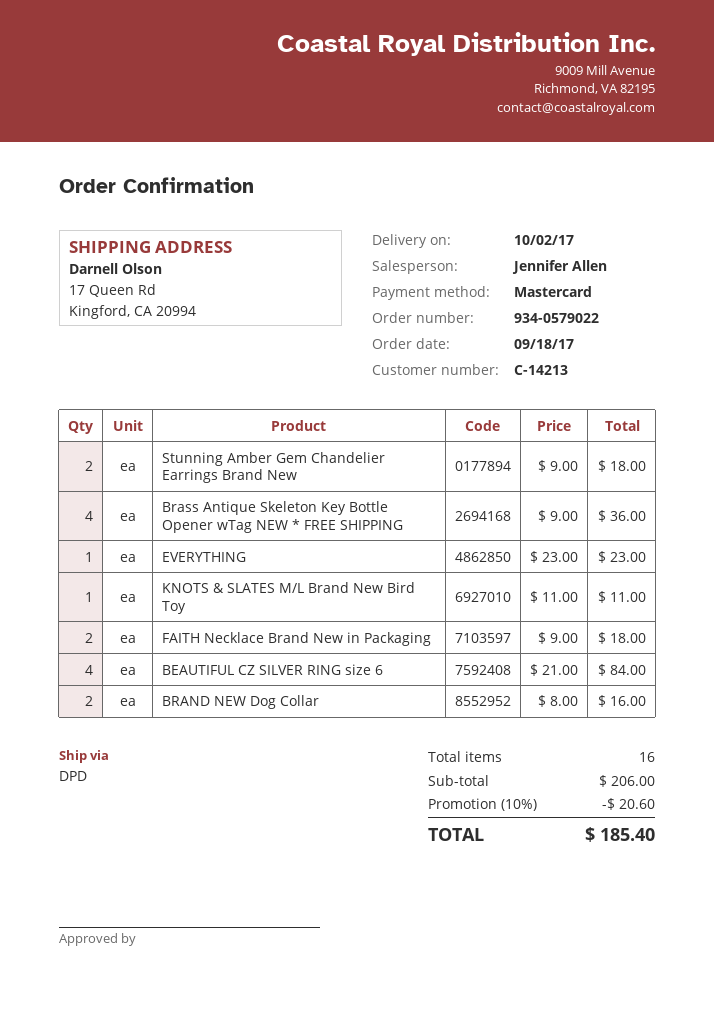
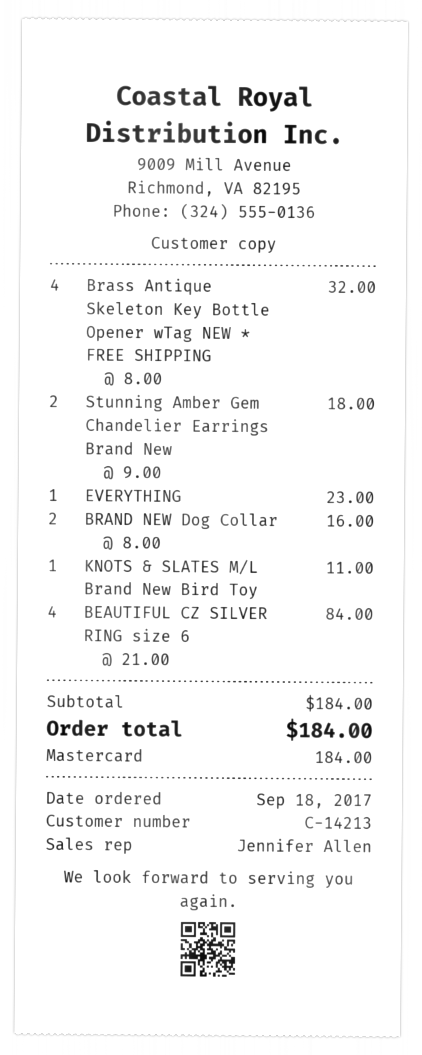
Brass Antique Skeleton Key Bottle Opener wTag NEW * FREE SHIPPING: 4 x 9.00 = 36.00 -> 4 x 8.00 = 32.00
FAITH Necklace Brand New in Packaging: 2 x 9.00 = 18.00 -> none
subtotal: 206.00 -> 184.00
discount: 10% = 20.60 -> none
total: 185.40 -> 184.00

